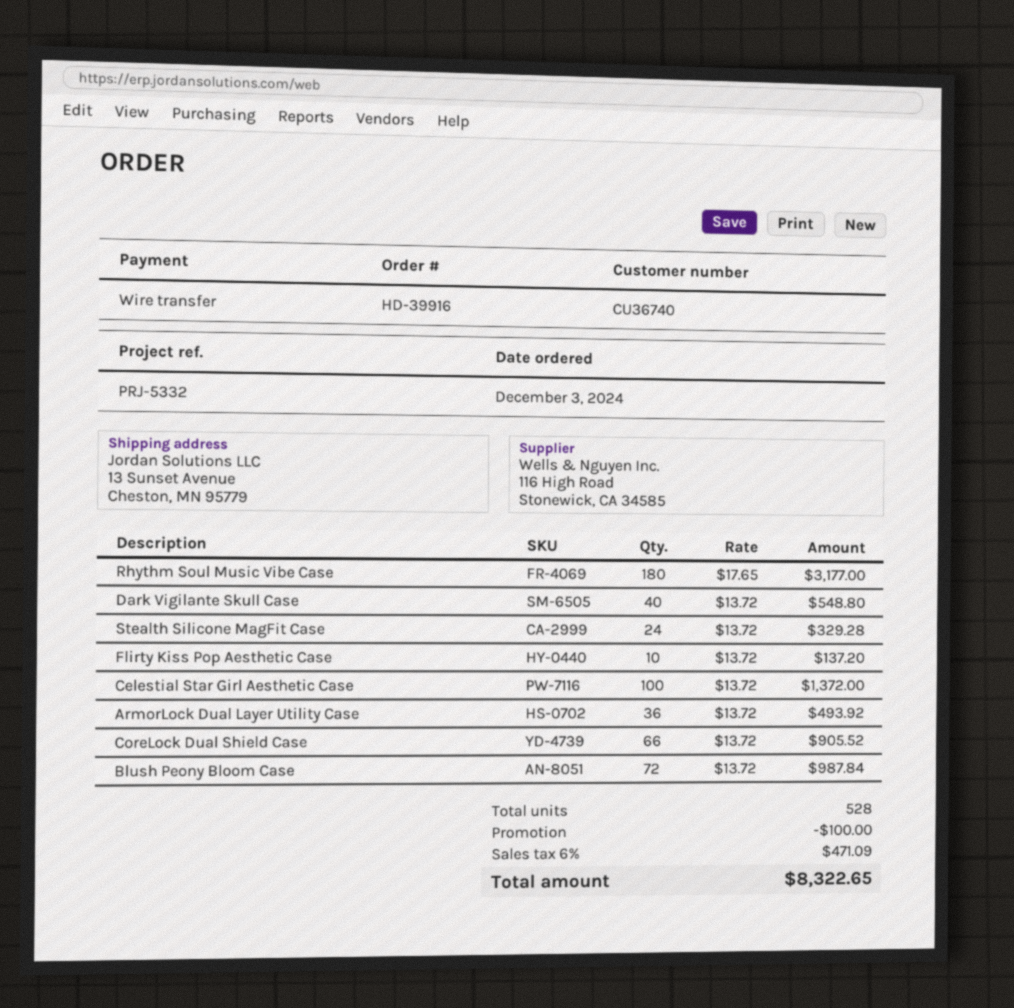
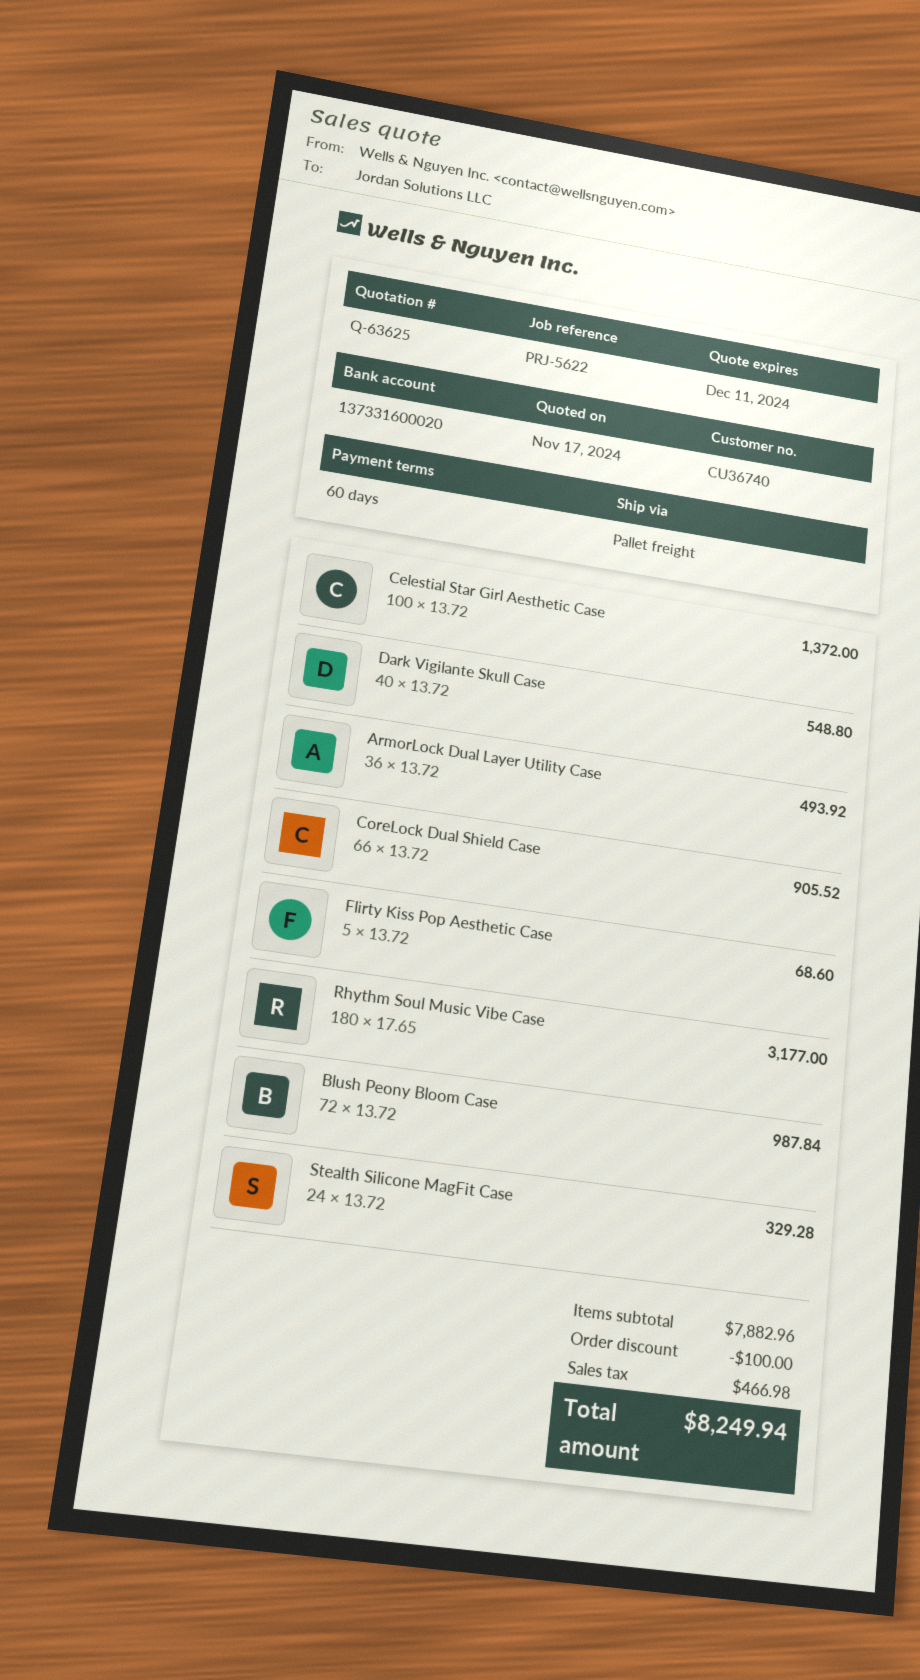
reference: PRJ-5332 -> PRJ-5622
Flirty Kiss Pop Aesthetic Case: 10 x 13.72 = 137.20 -> 5 x 13.72 = 68.60
tax: 471.09 -> 466.98
total: 8322.65 -> 8249.94

